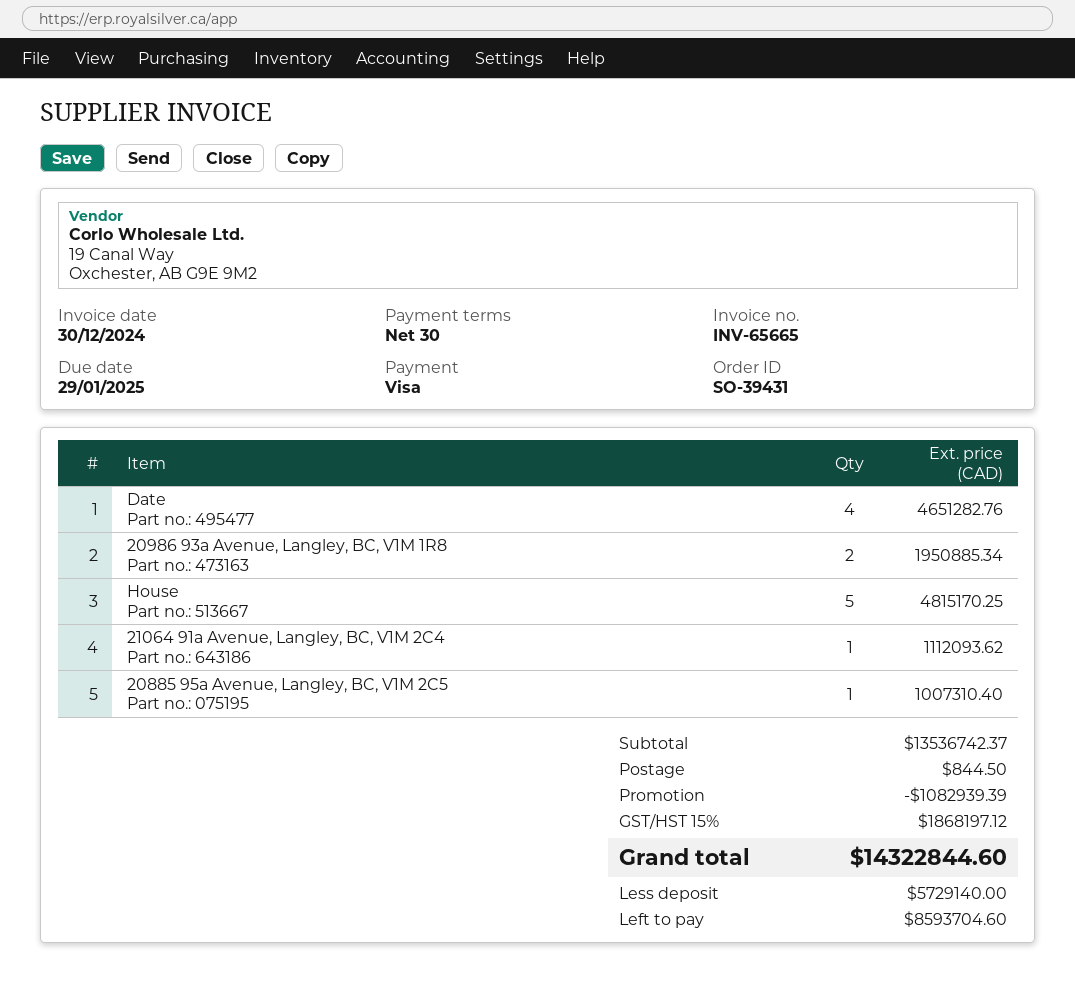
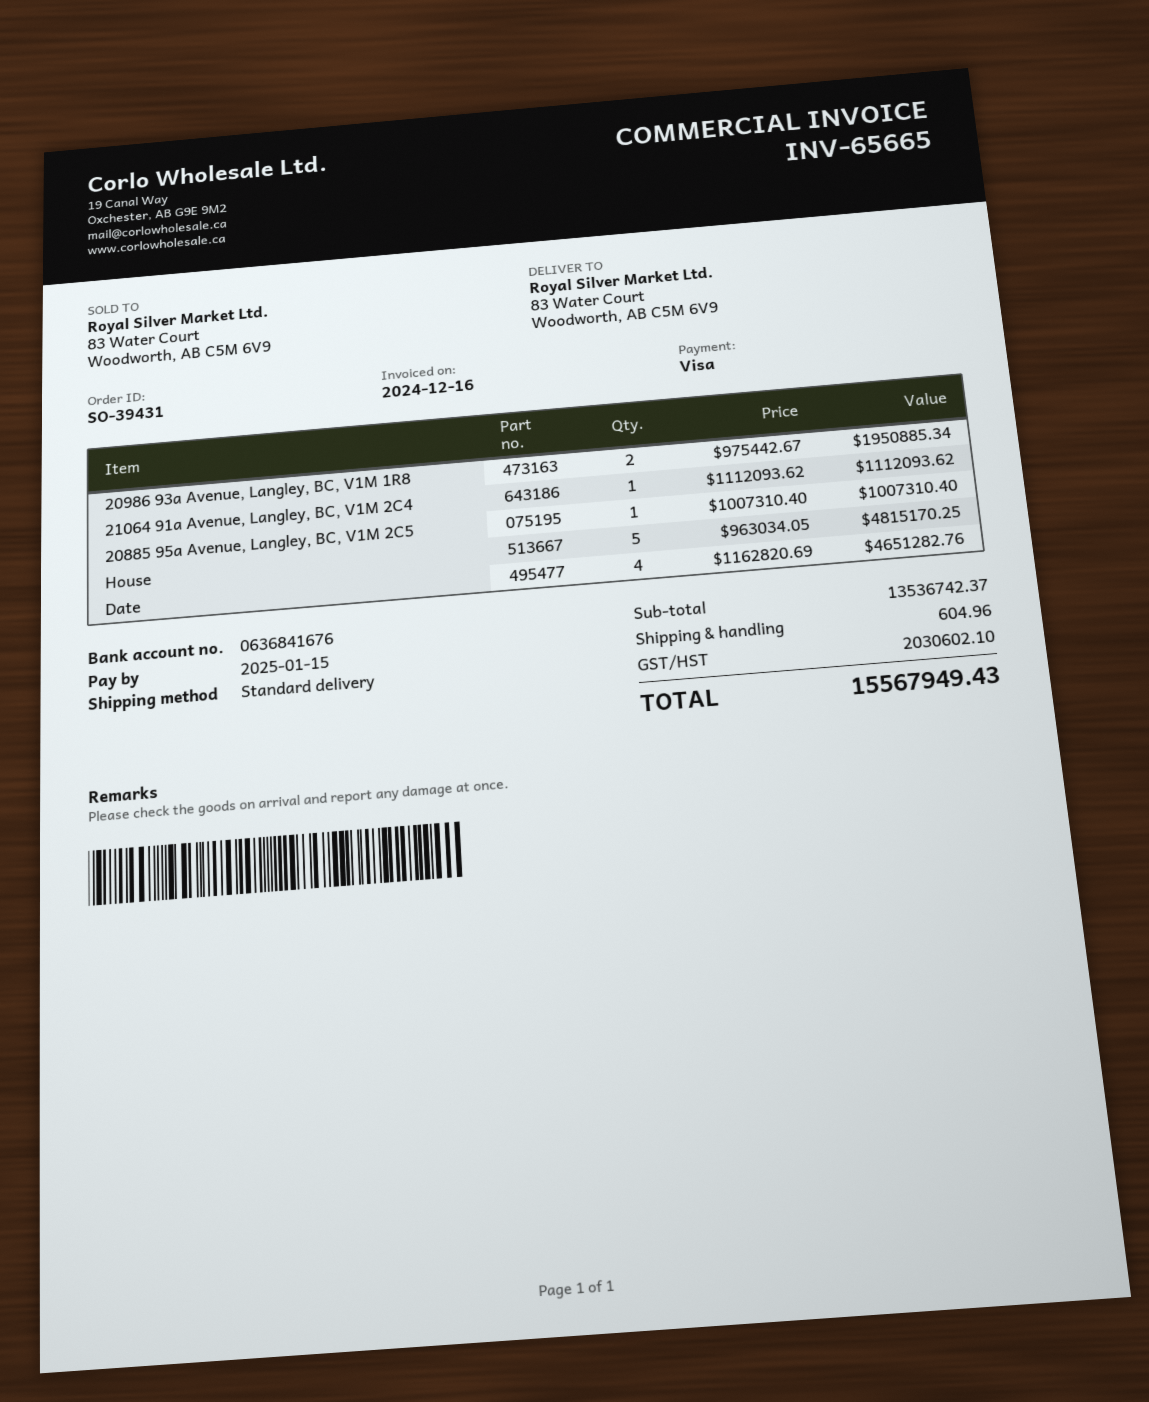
invoice date: 2024-12-30 -> 2024-12-16
due date: 2025-01-29 -> 2025-01-15
discount: 1082939.39 -> none
shipping: 844.50 -> 604.96
tax: 1868197.12 -> 2030602.10
total: 14322844.60 -> 15567949.43

